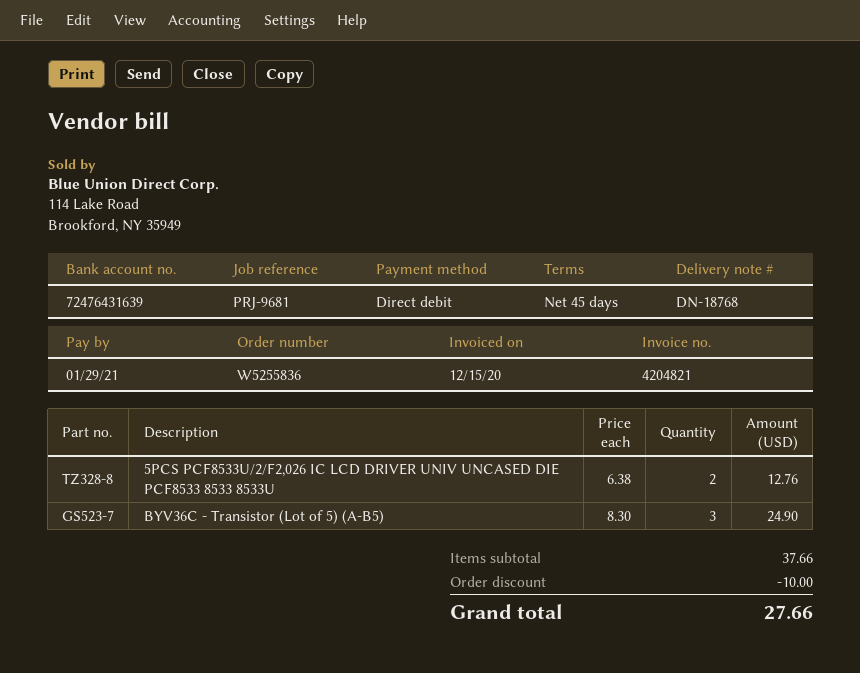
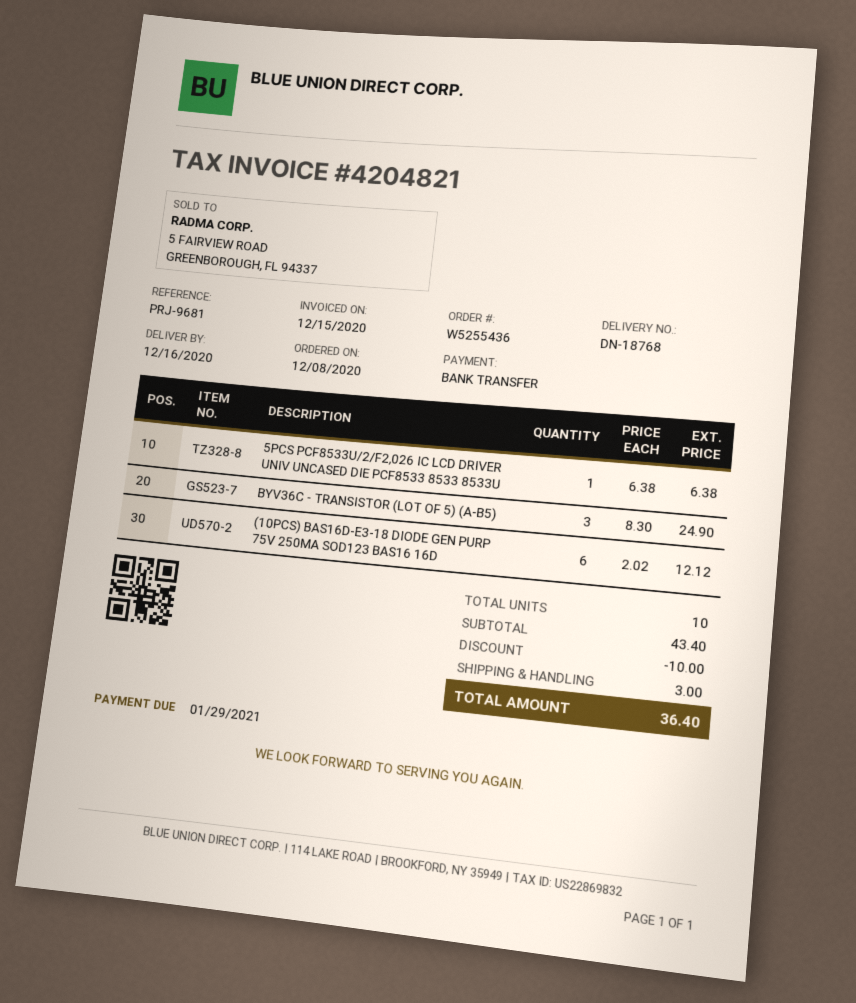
order number: W5255836 -> W5255436
payment method: direct debit -> bank transfer
5PCS PCF8533U/2/F2,026 IC LCD DRIVER UNIV UNCASED DIE PCF8533 8533 8533U: 2 x 6.38 = 12.76 -> 1 x 6.38 = 6.38
(10PCS) BAS16D-E3-18 DIODE GEN PURP 75V 250MA SOD123 BAS16 16D: none -> 6 x 2.02 = 12.12
subtotal: 37.66 -> 43.40
shipping: none -> 3.00
total: 27.66 -> 36.40

